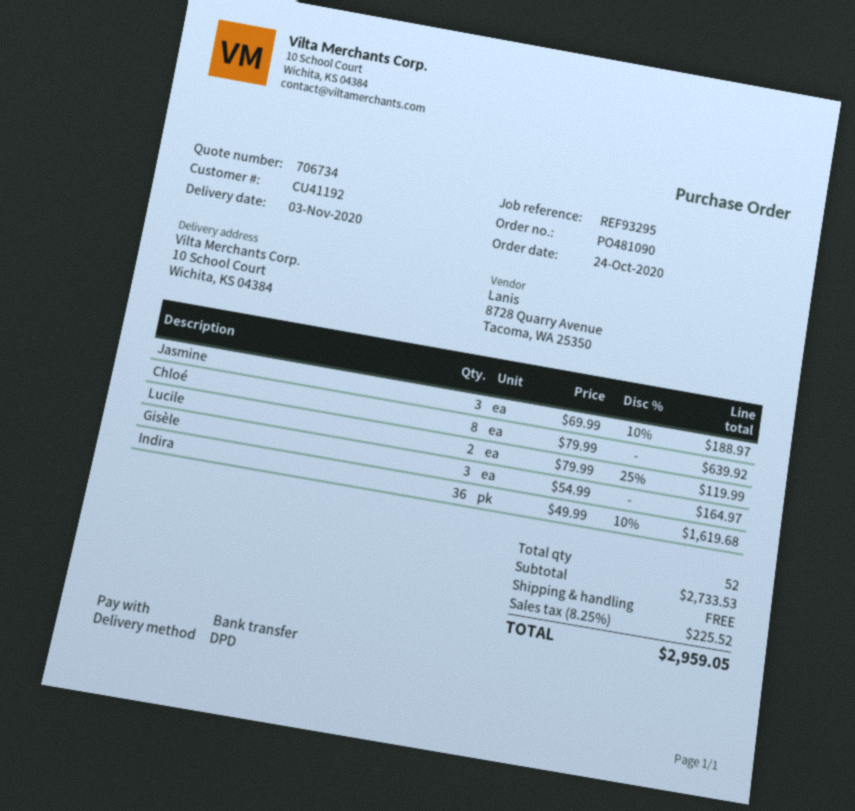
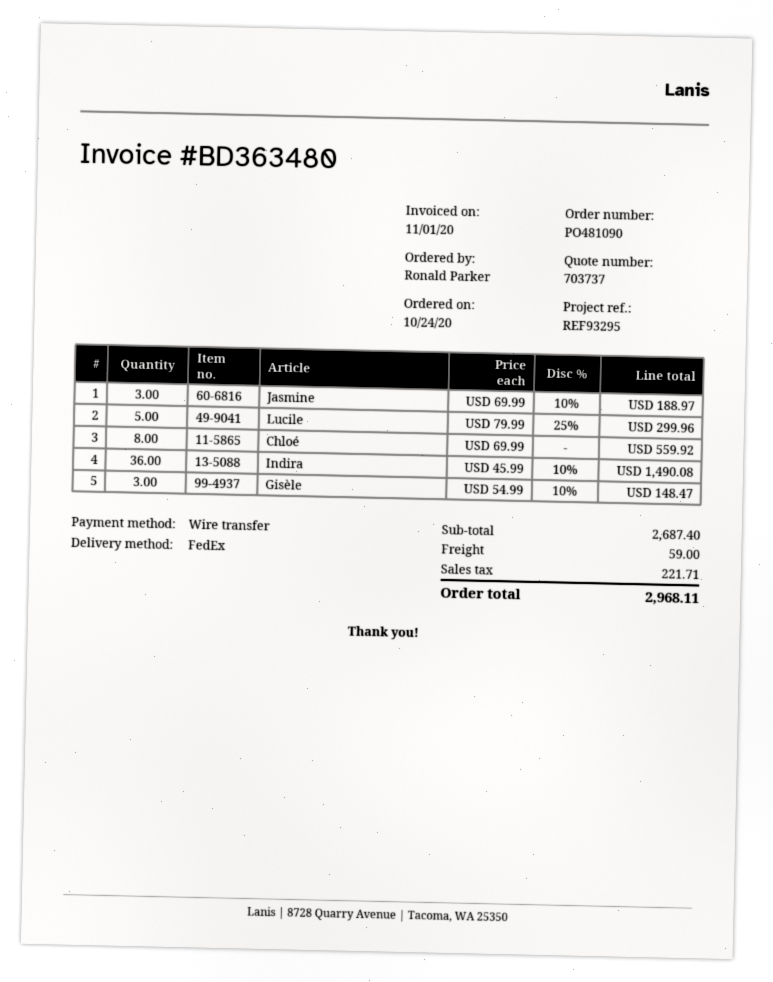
quote number: 706734 -> 703737
shipping method: DPD -> FedEx
Chloé: 8 x 79.99 = 639.92 -> 8 x 69.99 = 559.92
Lucile: 2 x 79.99 - 25% = 119.99 -> 5 x 79.99 - 25% = 299.96
Gisèle: 3 x 54.99 = 164.97 -> 3 x 54.99 - 10% = 148.47
Indira: 36 x 49.99 - 10% = 1619.68 -> 36 x 45.99 - 10% = 1490.08
subtotal: 2733.53 -> 2687.40
shipping: 0.00 -> 59.00
tax: 225.52 -> 221.71
total: 2959.05 -> 2968.11

